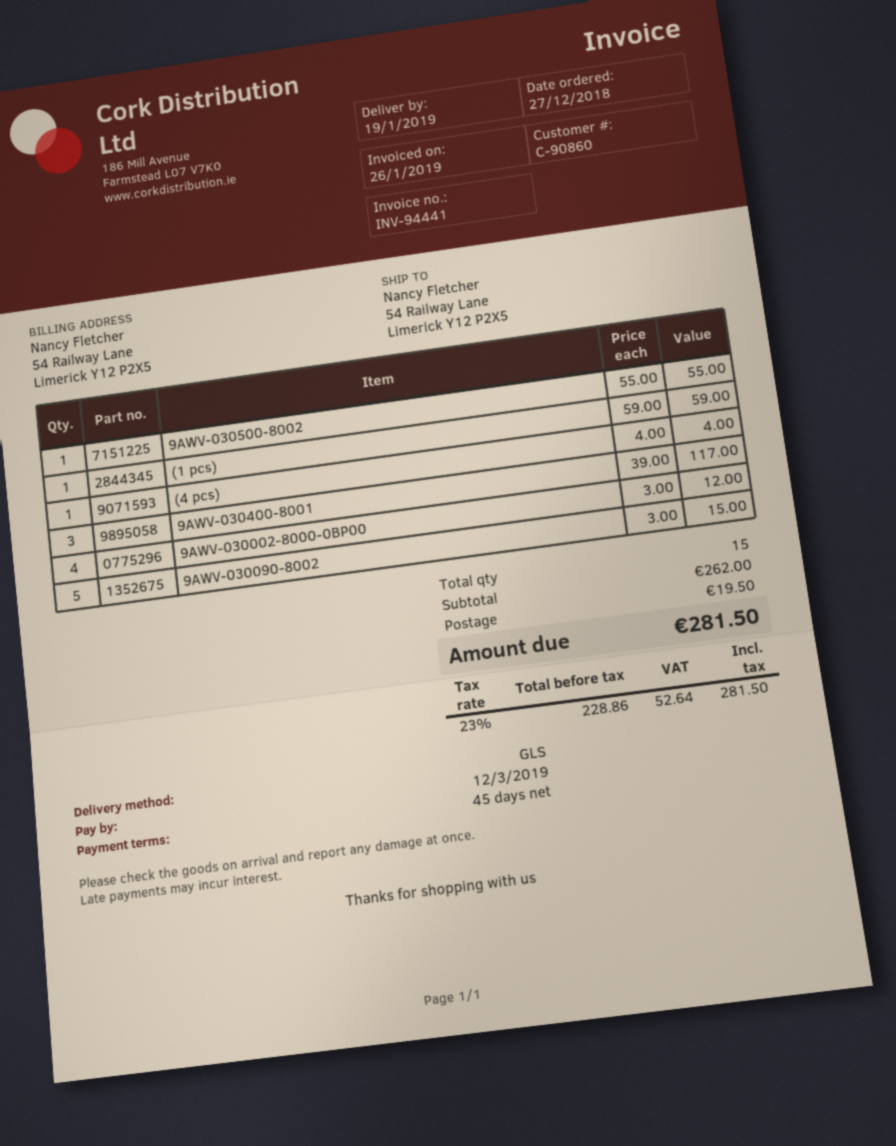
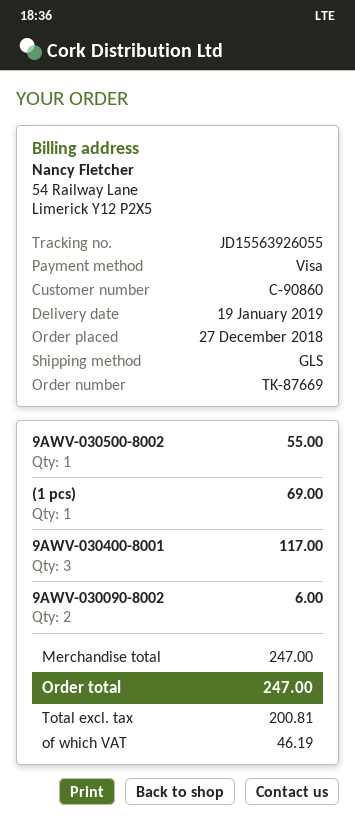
(1 pcs): 1 for 59.00 -> 1 for 69.00
(4 pcs): 1 for 4.00 -> none
9AWV-030002-8000-0BP00: 4 for 12.00 -> none
9AWV-030090-8002: 5 for 15.00 -> 2 for 6.00
subtotal: 262.00 -> 247.00
shipping: 19.50 -> none
net: 228.86 -> 200.81
tax: 52.64 -> 46.19
total: 281.50 -> 247.00

